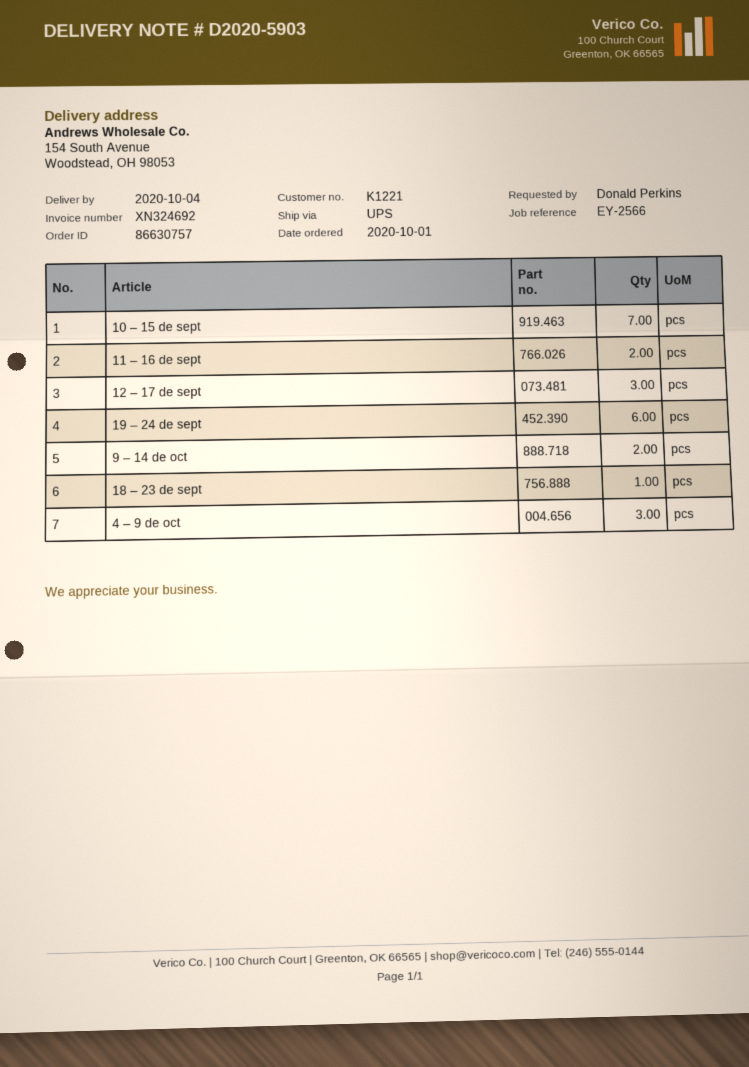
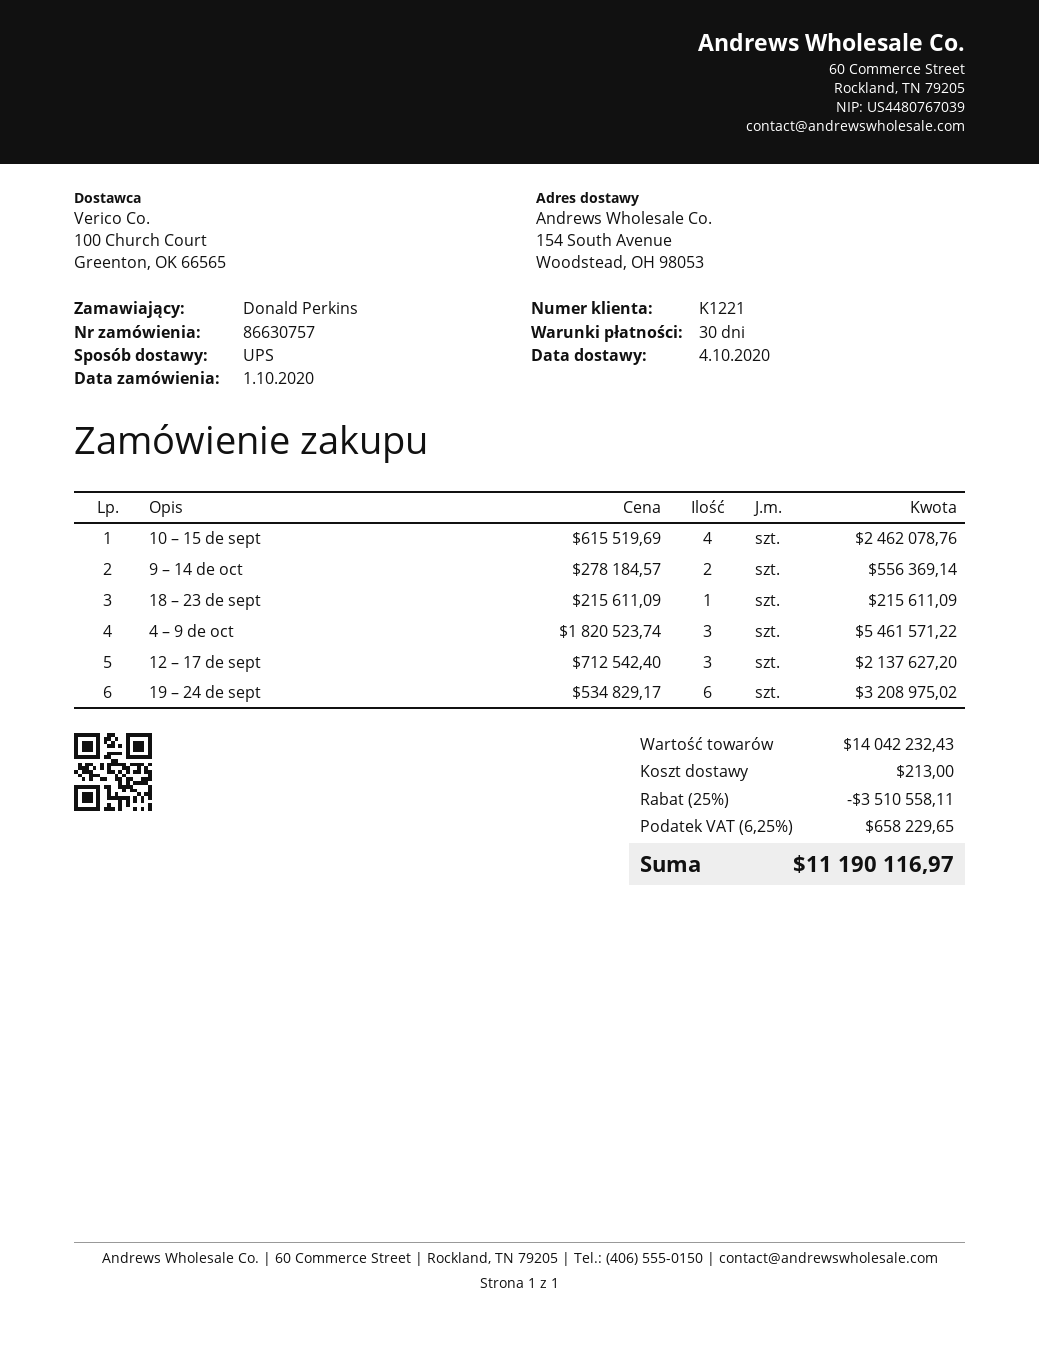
10 – 15 de sept: 7 -> 4
11 – 16 de sept: 2 -> none

